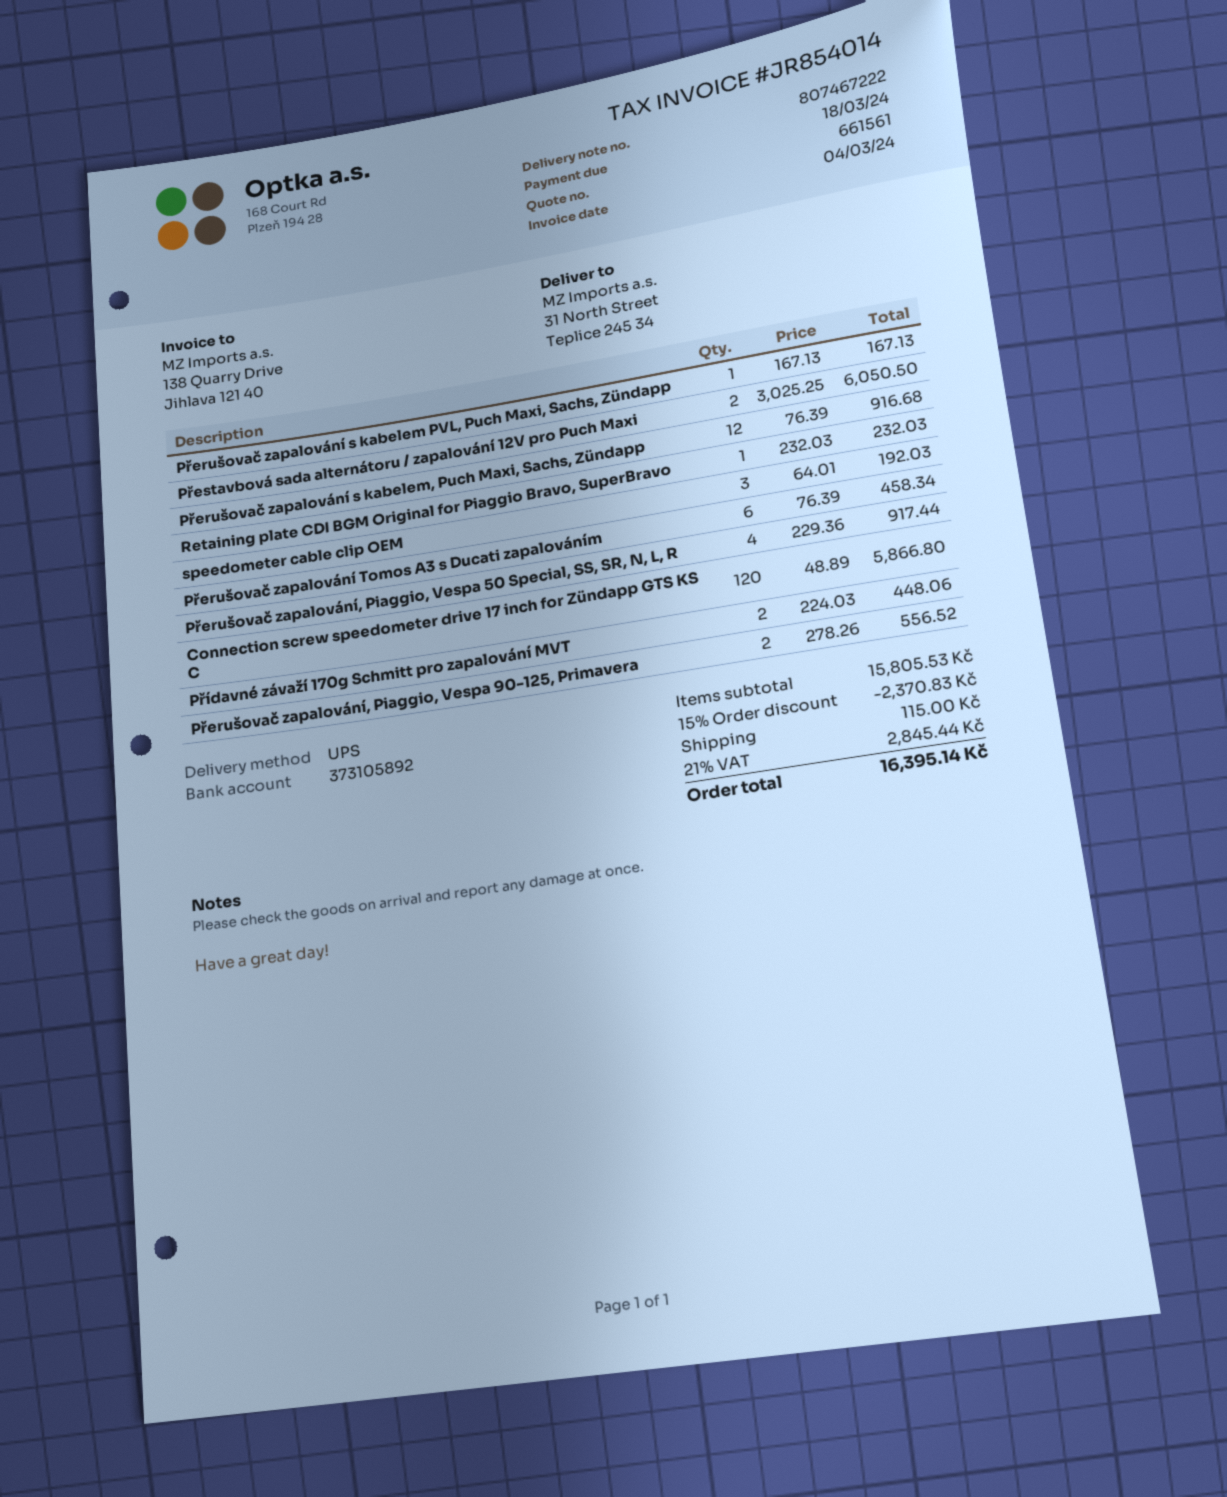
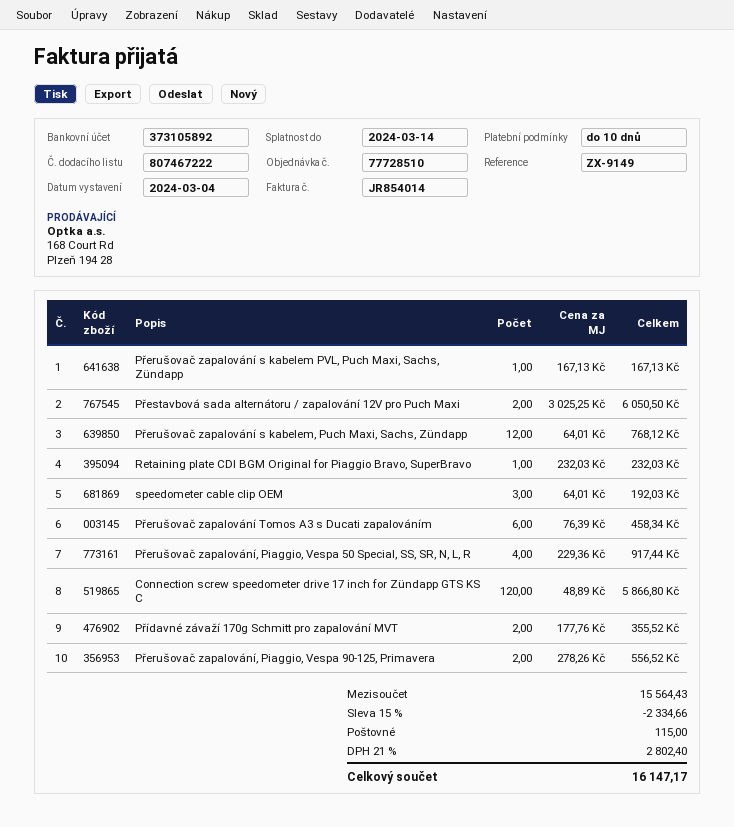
due date: 2024-03-18 -> 2024-03-14
Přerušovač zapalování s kabelem, Puch Maxi, Sachs, Zündapp: 12 x 76.39 = 916.68 -> 12 x 64.01 = 768.12
Přídavné závaží 170g Schmitt pro zapalování MVT: 2 x 224.03 = 448.06 -> 2 x 177.76 = 355.52
subtotal: 15805.53 -> 15564.43
discount: 15% = 2370.83 -> 15% = 2334.66
tax: 21% = 2845.44 -> 21% = 2802.40
total: 16395.14 -> 16147.17

